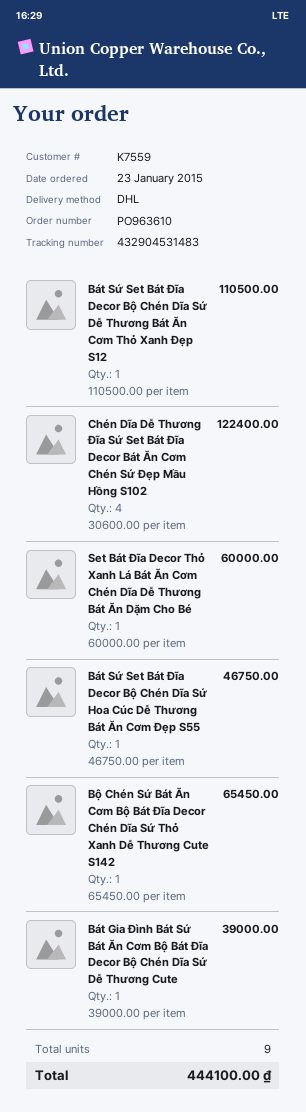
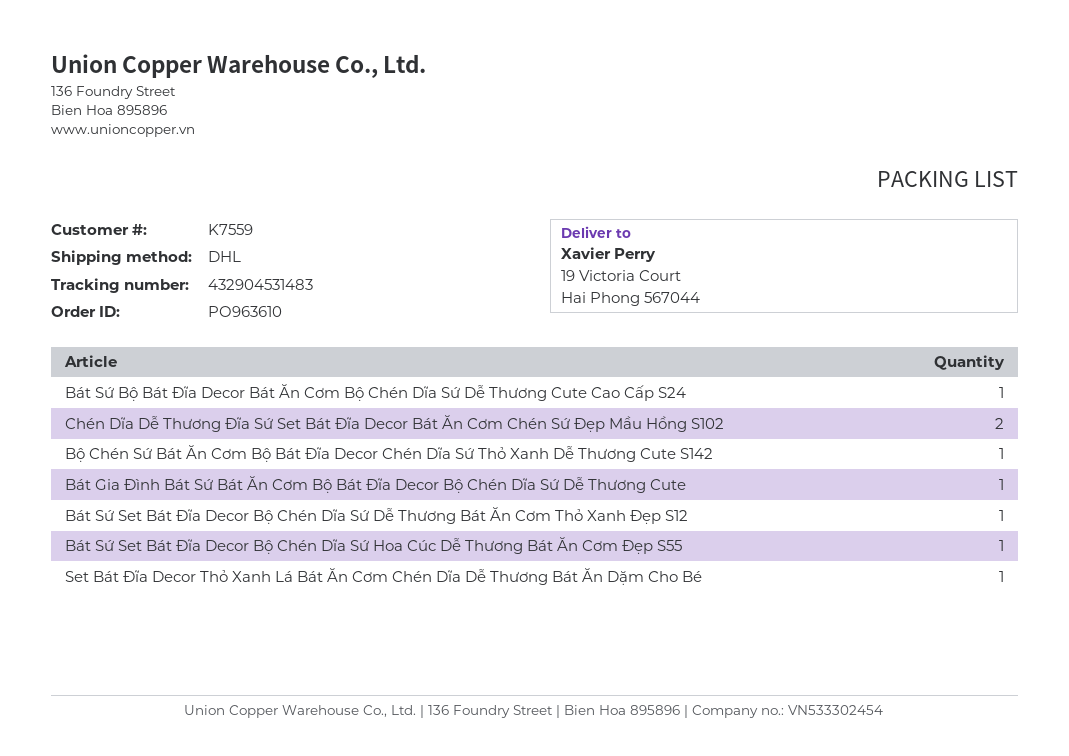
Chén Dĩa Dễ Thương Đĩa Sứ Set Bát Đĩa Decor Bát Ăn Cơm Chén Sứ Đẹp Mầu Hồng S102: 4 -> 2
Bát Sứ Bộ Bát Đĩa Decor Bát Ăn Cơm Bộ Chén Dĩa Sứ Dễ Thương Cute Cao Cấp S24: none -> 1

